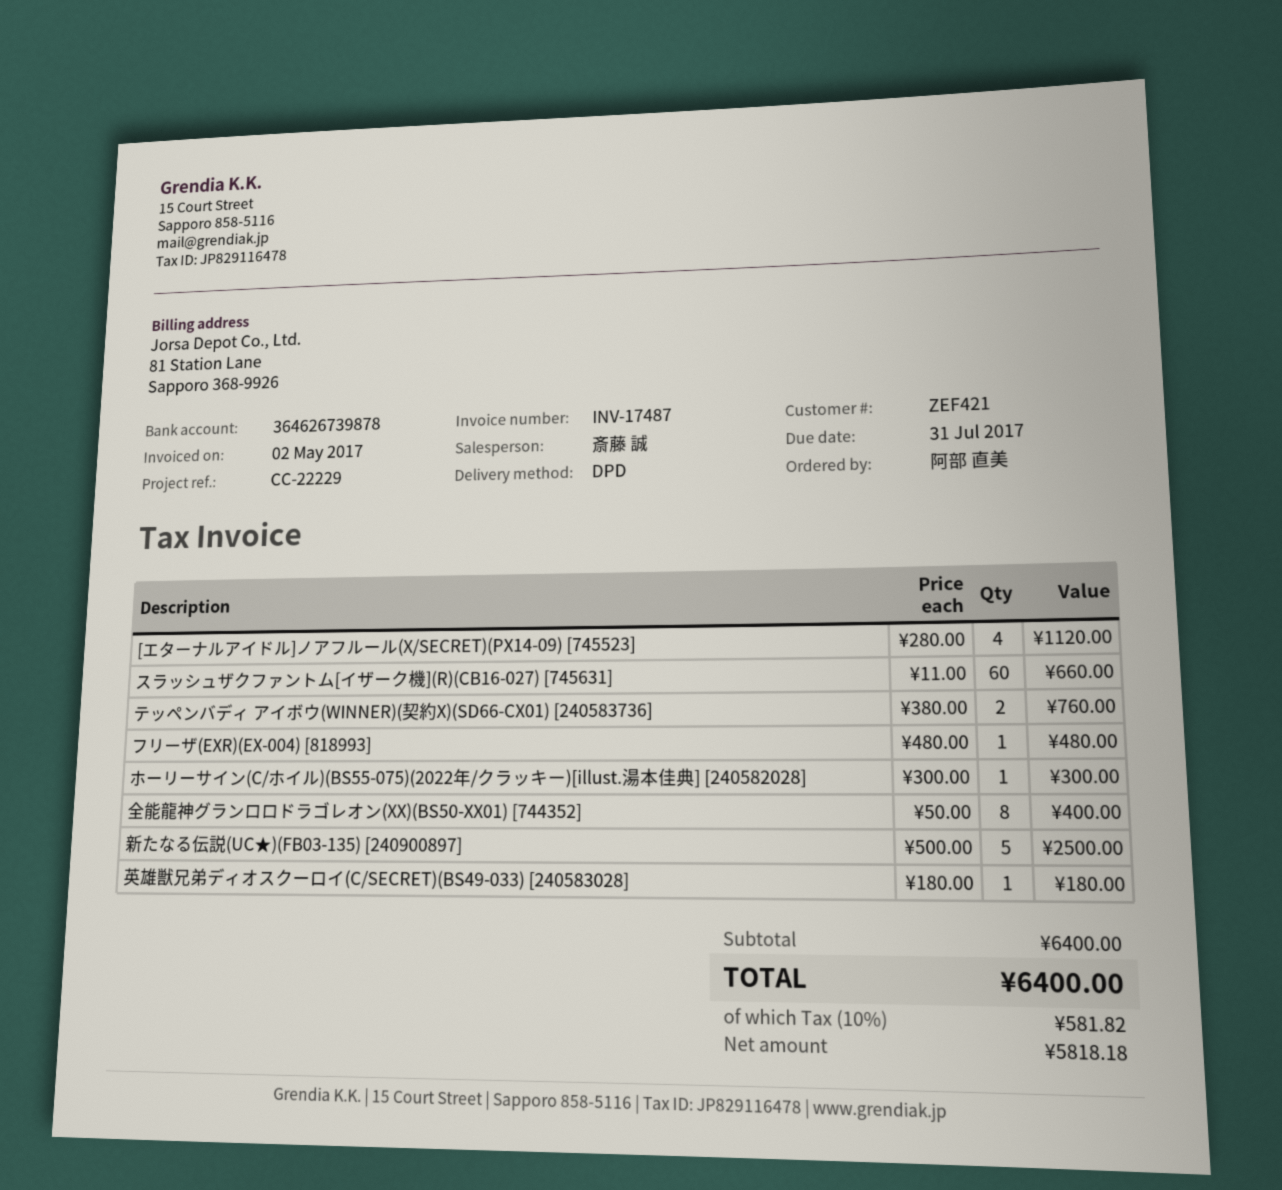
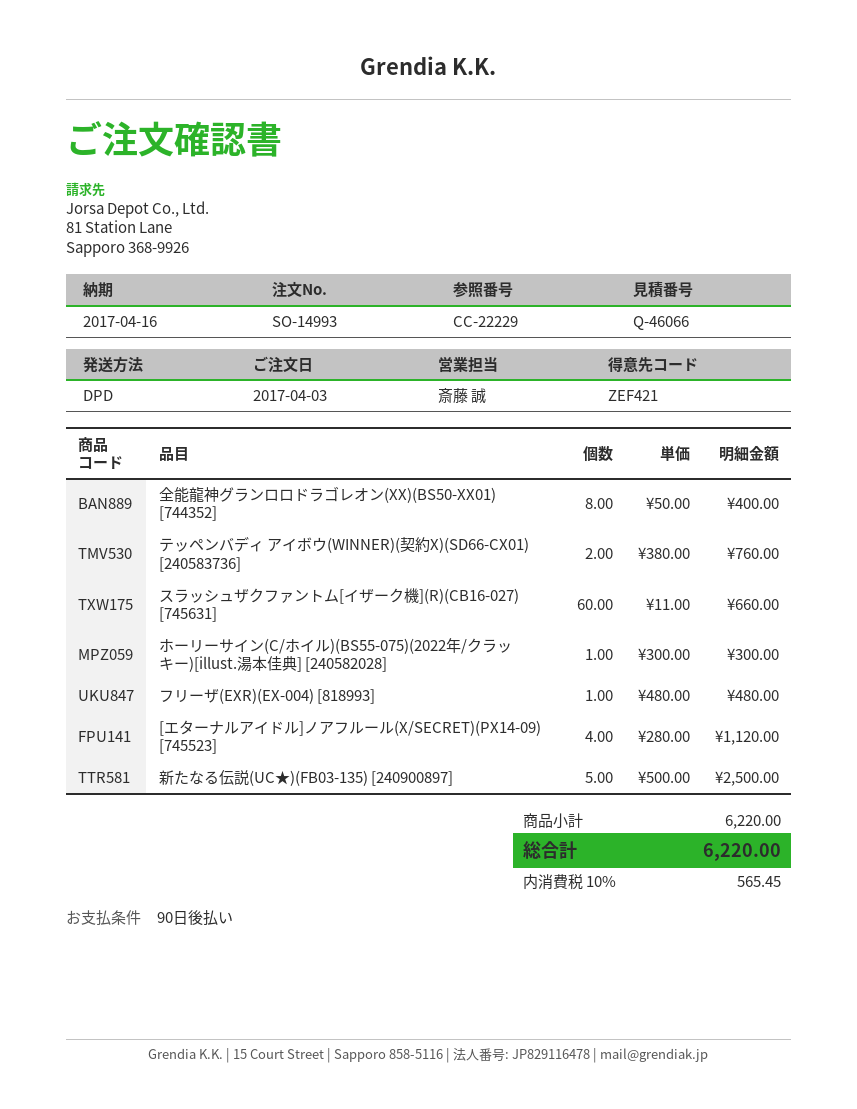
英雄獣兄弟ディオスクーロイ(C/SECRET)(BS49-033) [240583028]: 1 x 180.00 = 180.00 -> none
subtotal: 6400.00 -> 6220.00
tax: 10% = 581.82 -> 10% = 565.45
total: 6400.00 -> 6220.00

